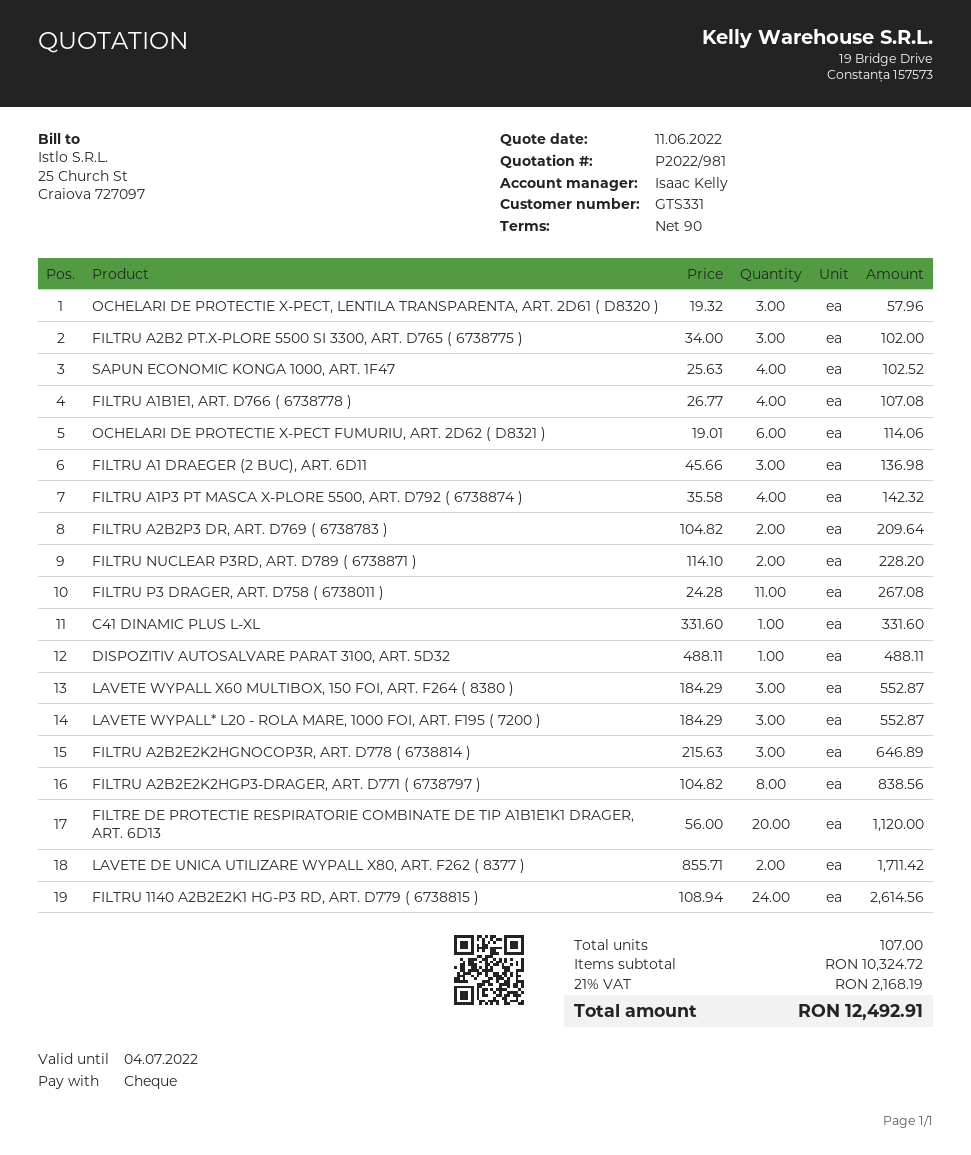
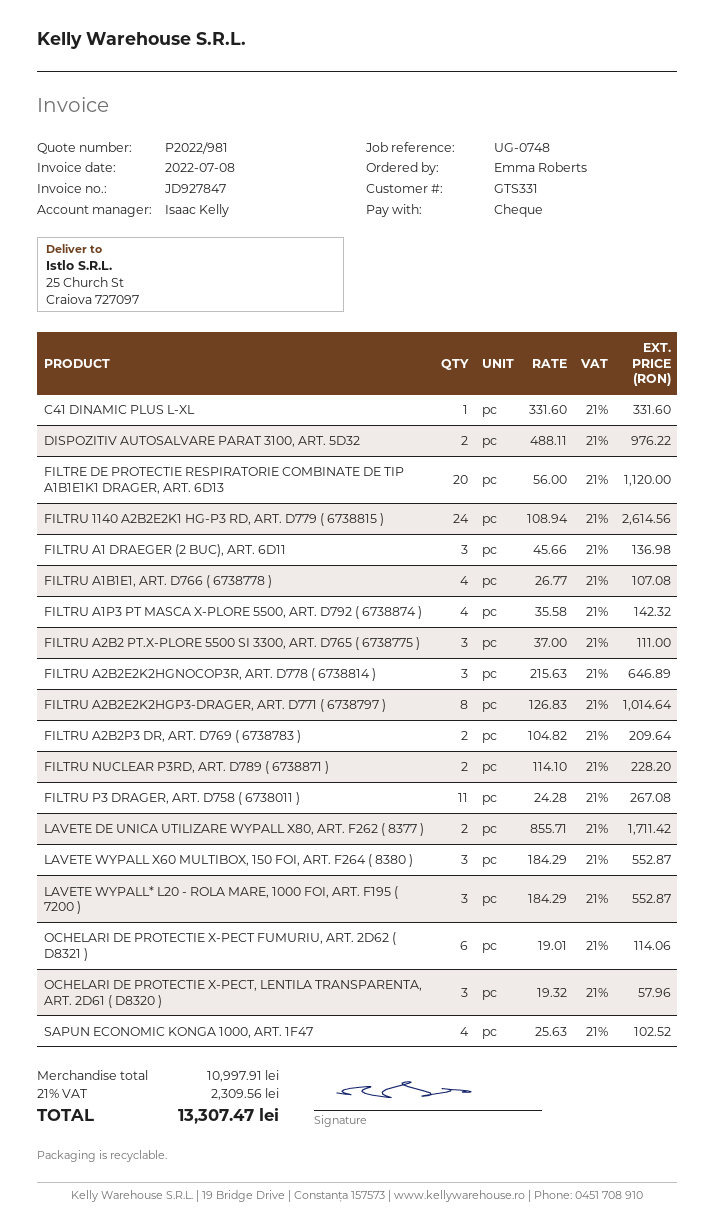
FILTRU A2B2 PT.X-PLORE 5500 SI 3300, ART. D765 ( 6738775 ): 3 x 34.00 = 102.00 -> 3 x 37.00 = 111.00
DISPOZITIV AUTOSALVARE PARAT 3100, ART. 5D32: 1 x 488.11 = 488.11 -> 2 x 488.11 = 976.22
FILTRU A2B2E2K2HGP3-DRAGER, ART. D771 ( 6738797 ): 8 x 104.82 = 838.56 -> 8 x 126.83 = 1014.64
subtotal: 10324.72 -> 10997.91
tax: 21% = 2168.19 -> 21% = 2309.56
total: 12492.91 -> 13307.47

